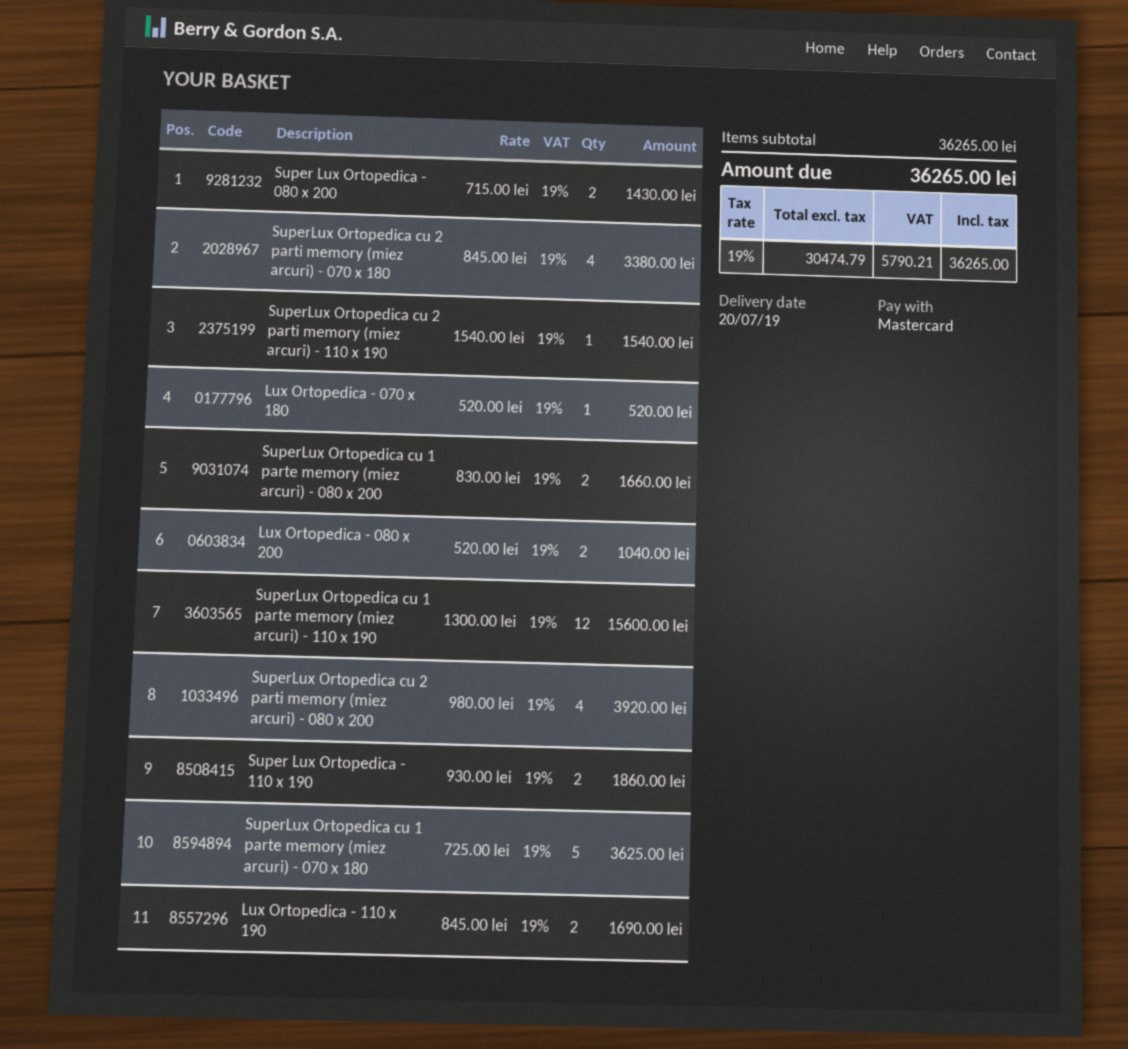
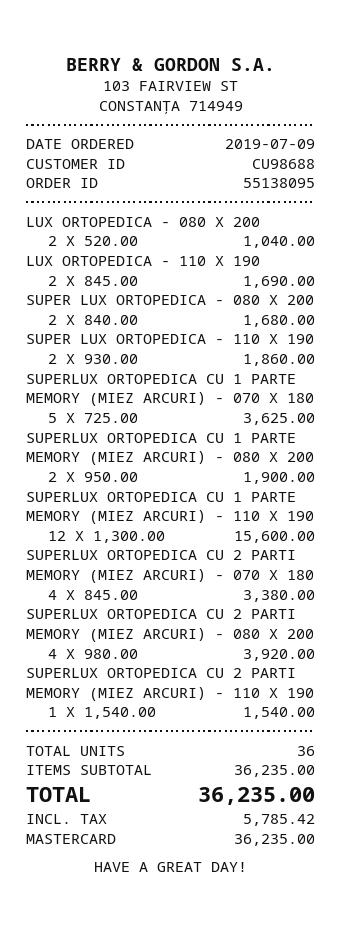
Super Lux Ortopedica - 080 x 200: 2 x 715.00 = 1430.00 -> 2 x 840.00 = 1680.00
Lux Ortopedica - 070 x 180: 1 x 520.00 = 520.00 -> none
SuperLux Ortopedica cu 1 parte memory (miez arcuri) - 080 x 200: 2 x 830.00 = 1660.00 -> 2 x 950.00 = 1900.00
subtotal: 36265.00 -> 36235.00
tax: 5790.21 -> 5785.42
total: 36265.00 -> 36235.00

